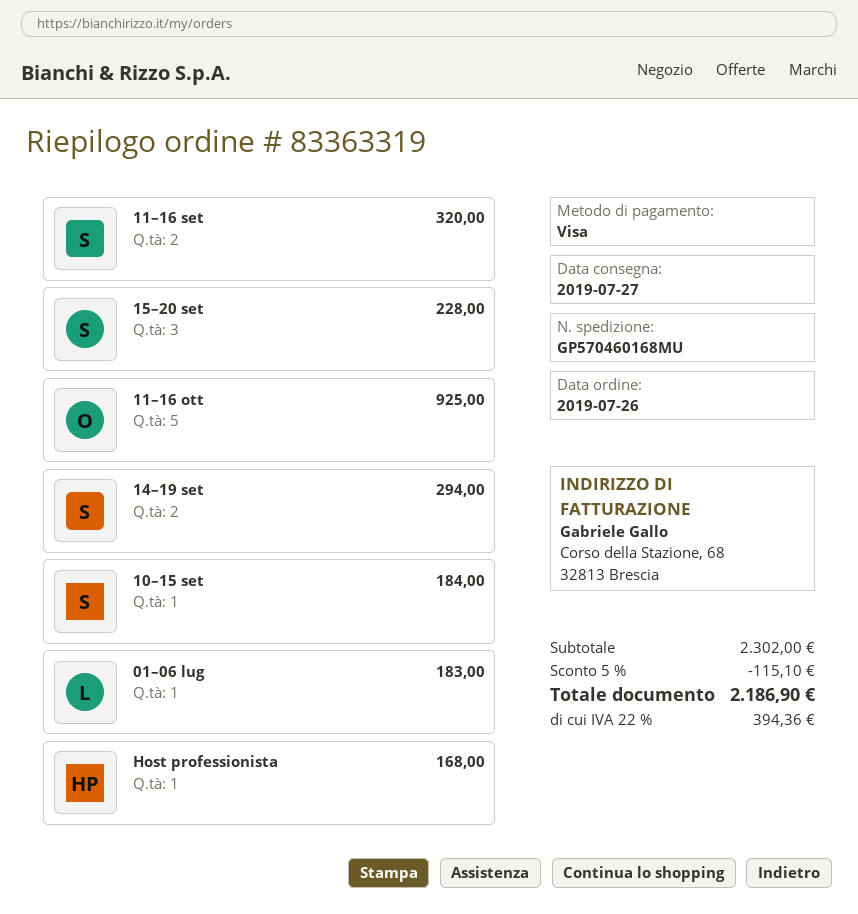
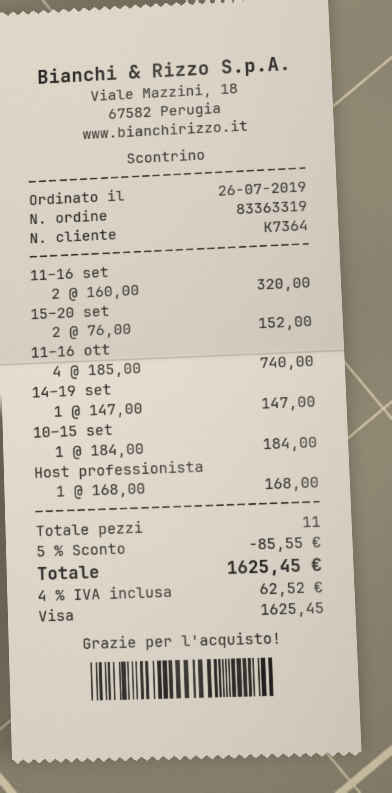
15–20 set: 3 for 228.00 -> 2 for 152.00
11–16 ott: 5 for 925.00 -> 4 for 740.00
14–19 set: 2 for 294.00 -> 1 for 147.00
01–06 lug: 1 for 183.00 -> none
discount: 5% = 115.10 -> 5% = 85.55
tax: 22% = 394.36 -> 4% = 62.52
total: 2186.90 -> 1625.45

